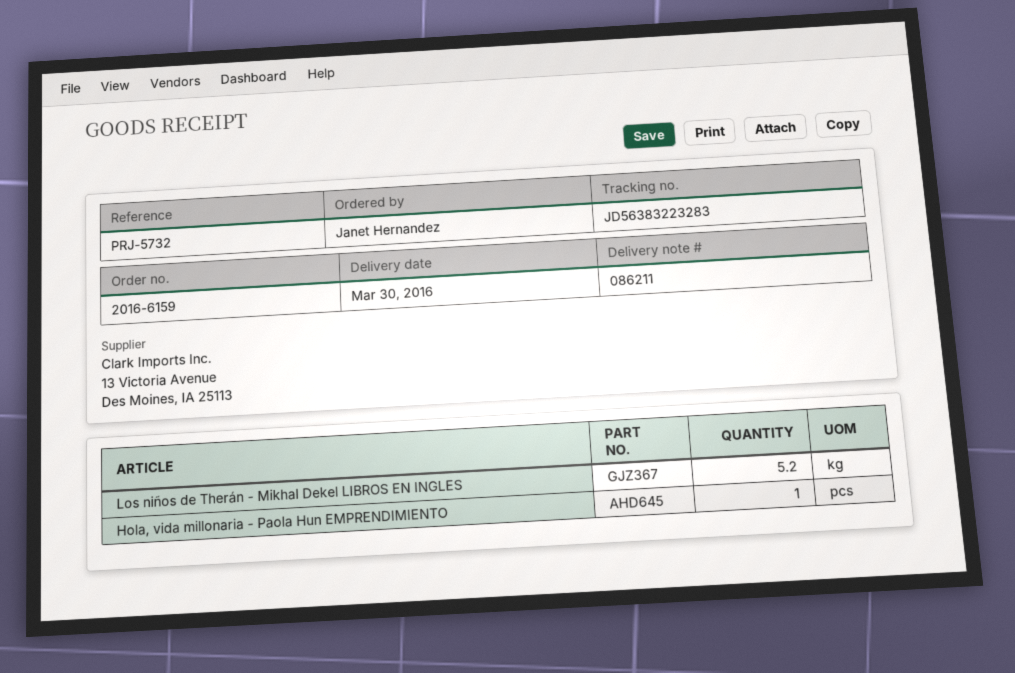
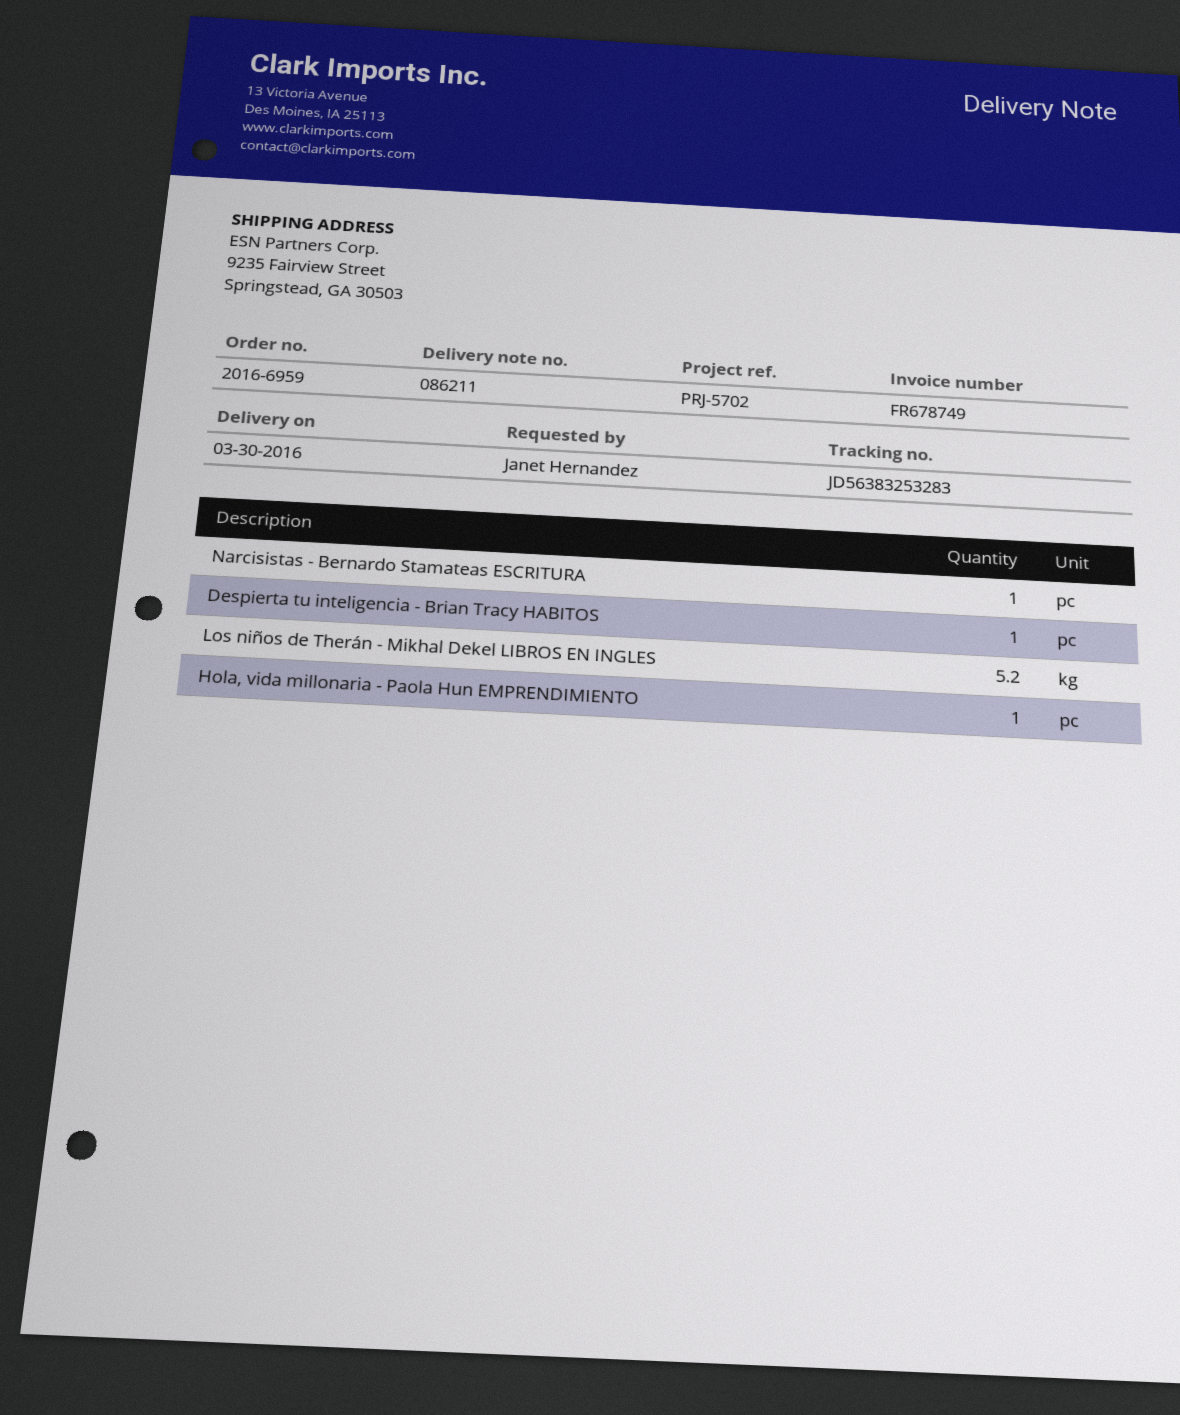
order number: 2016-6159 -> 2016-6959
reference: PRJ-5732 -> PRJ-5702
tracking number: JD56383223283 -> JD56383253283
Narcisistas - Bernardo Stamateas ESCRITURA: none -> 1
Despierta tu inteligencia - Brian Tracy HABITOS: none -> 1

